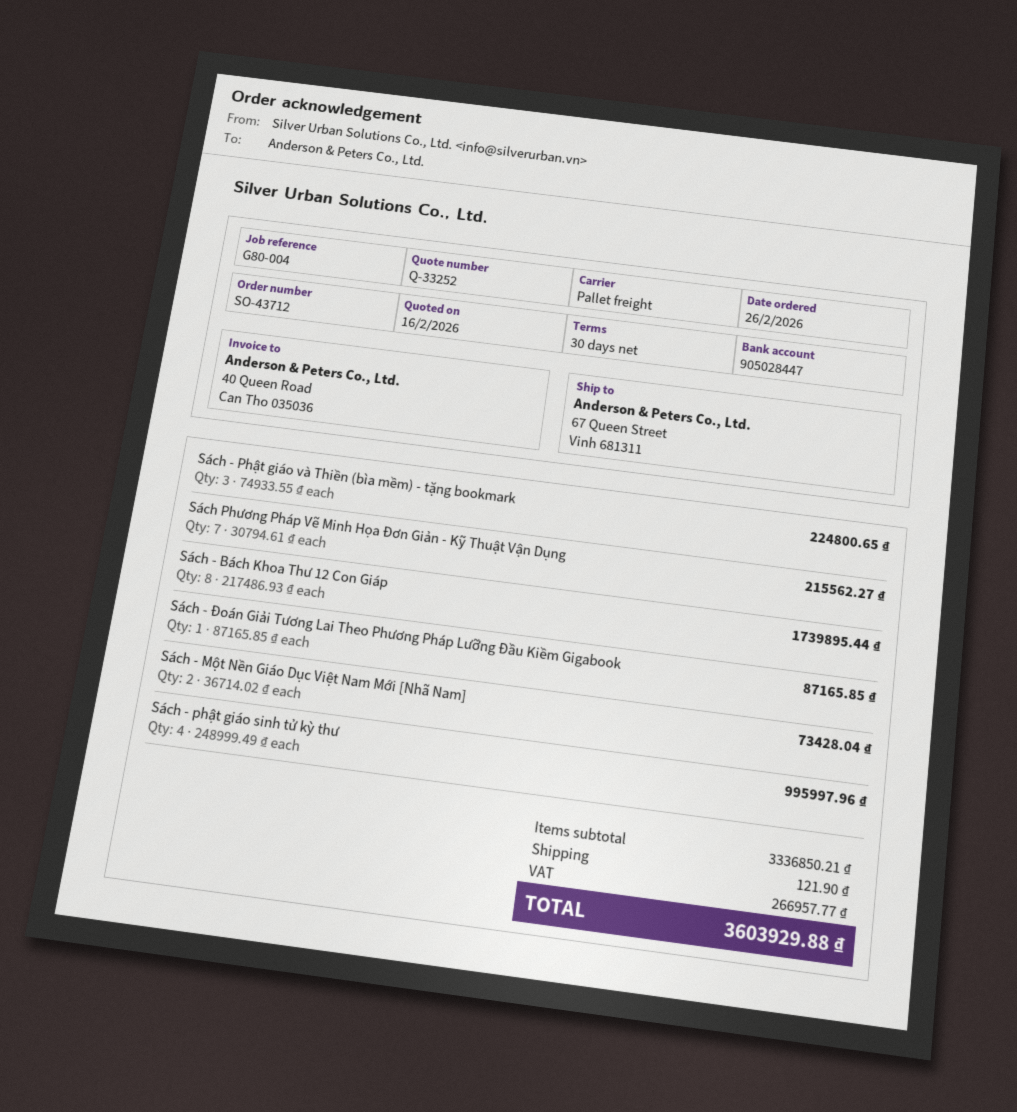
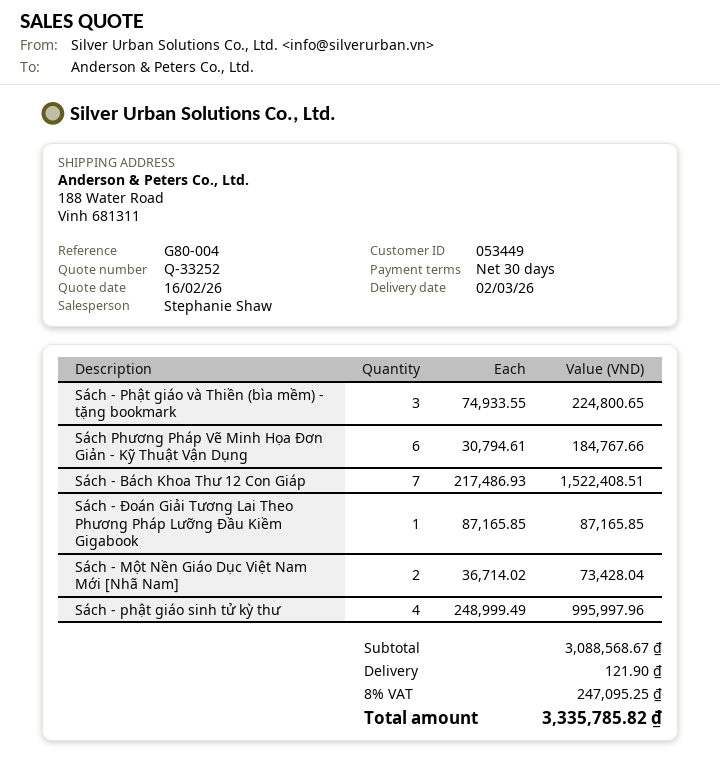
ship to: 67 Queen Street, Vinh 681311 -> 188 Water Road, Vinh 681311
Sách Phương Pháp Vẽ Minh Họa Đơn Giản - Kỹ Thuật Vận Dụng: 7 x 30794.61 = 215562.27 -> 6 x 30794.61 = 184767.66
Sách - Bách Khoa Thư 12 Con Giáp: 8 x 217486.93 = 1739895.44 -> 7 x 217486.93 = 1522408.51
subtotal: 3336850.21 -> 3088568.67
tax: 266957.77 -> 247095.25
total: 3603929.88 -> 3335785.82

